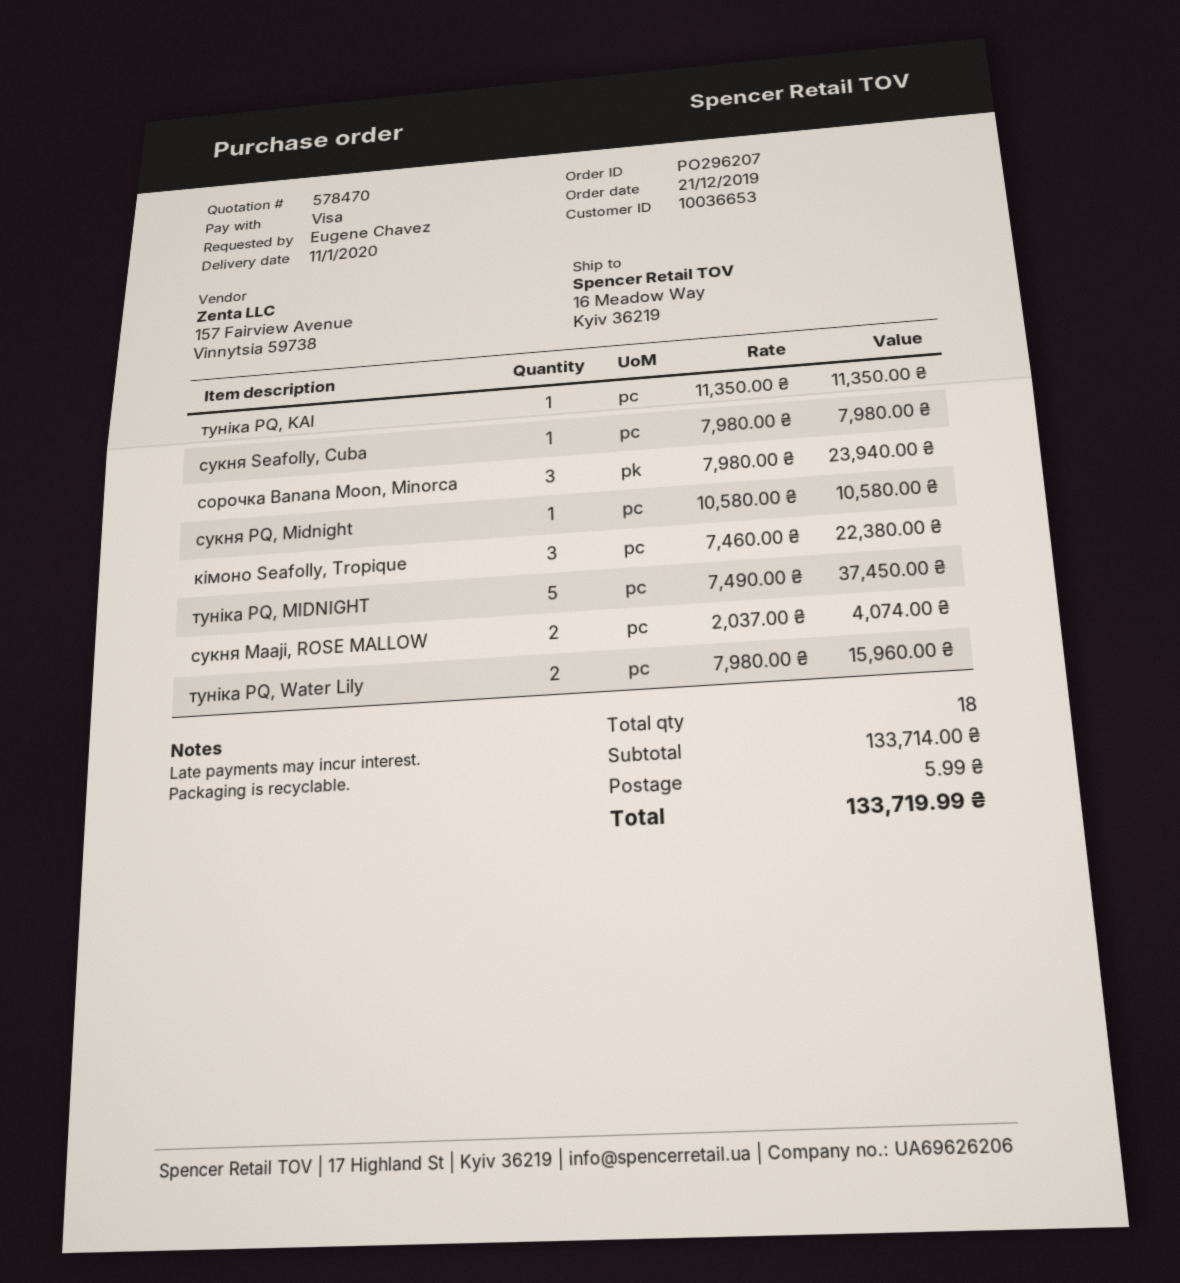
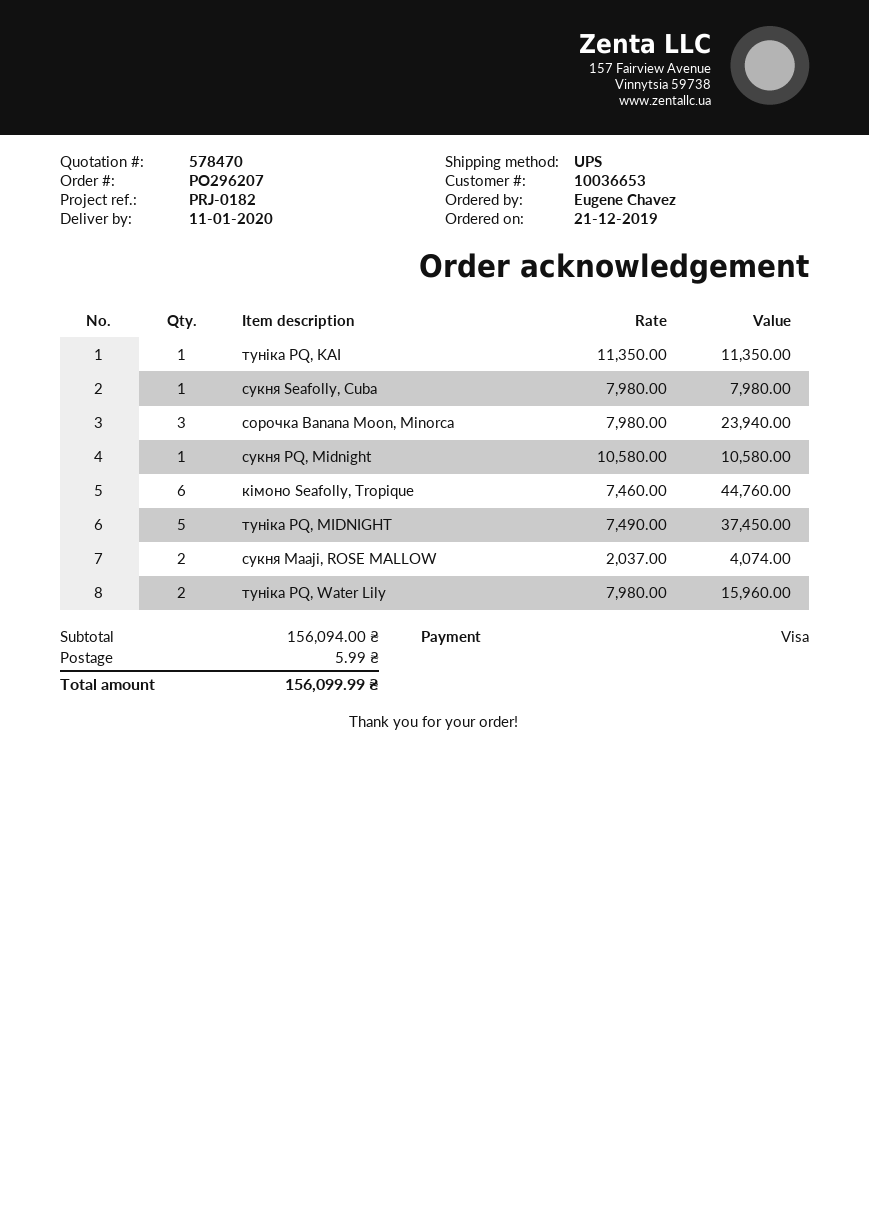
кiмоно Seafolly, Tropique: 3 x 7460.00 = 22380.00 -> 6 x 7460.00 = 44760.00
subtotal: 133714.00 -> 156094.00
total: 133719.99 -> 156099.99

